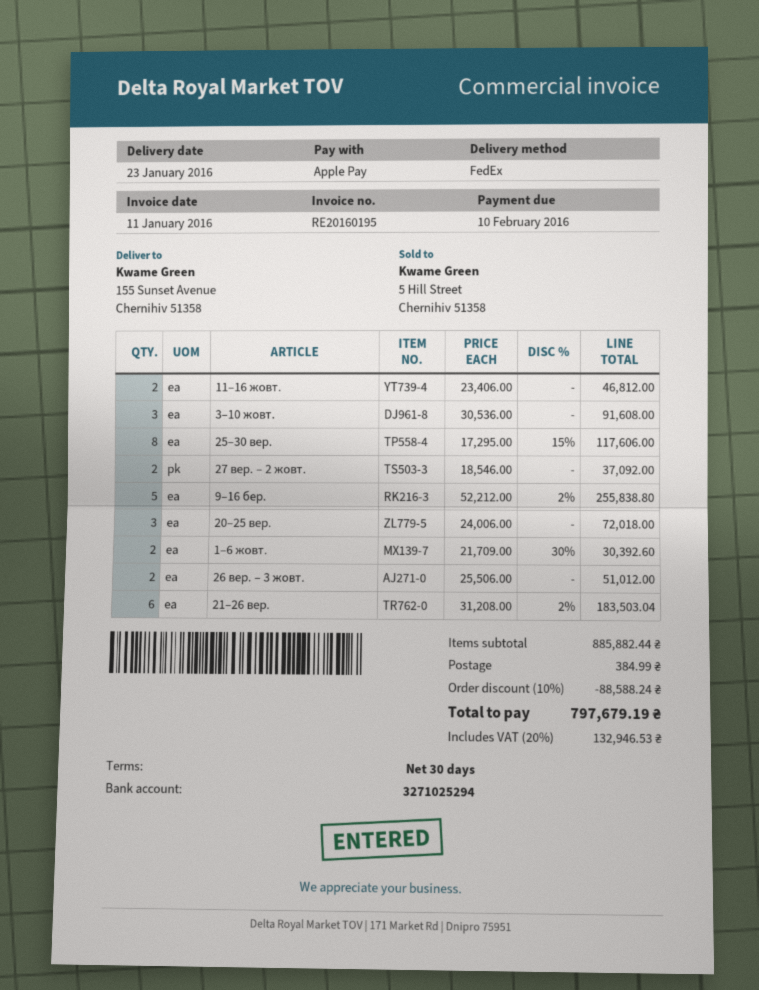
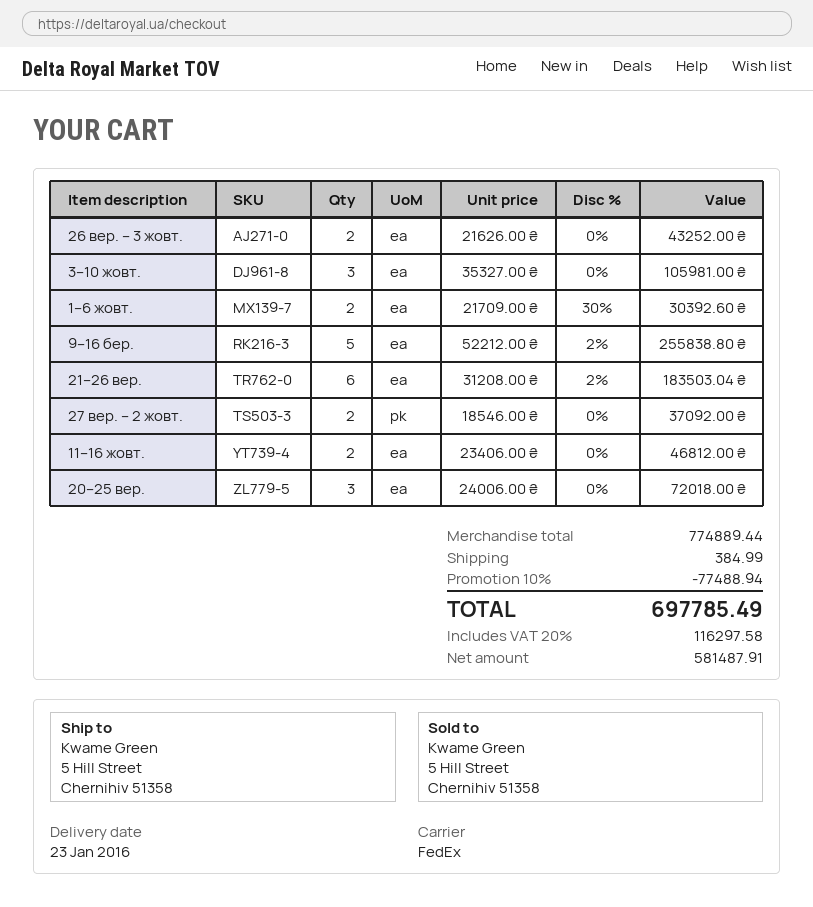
ship to: 155 Sunset Avenue, Chernihiv 51358 -> 5 Hill Street, Chernihiv 51358
3–10 жовт.: 3 x 30536.00 = 91608.00 -> 3 x 35327.00 = 105981.00
25–30 вер.: 8 x 17295.00 - 15% = 117606.00 -> none
26 вер. – 3 жовт.: 2 x 25506.00 = 51012.00 -> 2 x 21626.00 = 43252.00
subtotal: 885882.44 -> 774889.44
discount: 10% = 88588.24 -> 10% = 77488.94
tax: 20% = 132946.53 -> 20% = 116297.58
total: 797679.19 -> 697785.49

